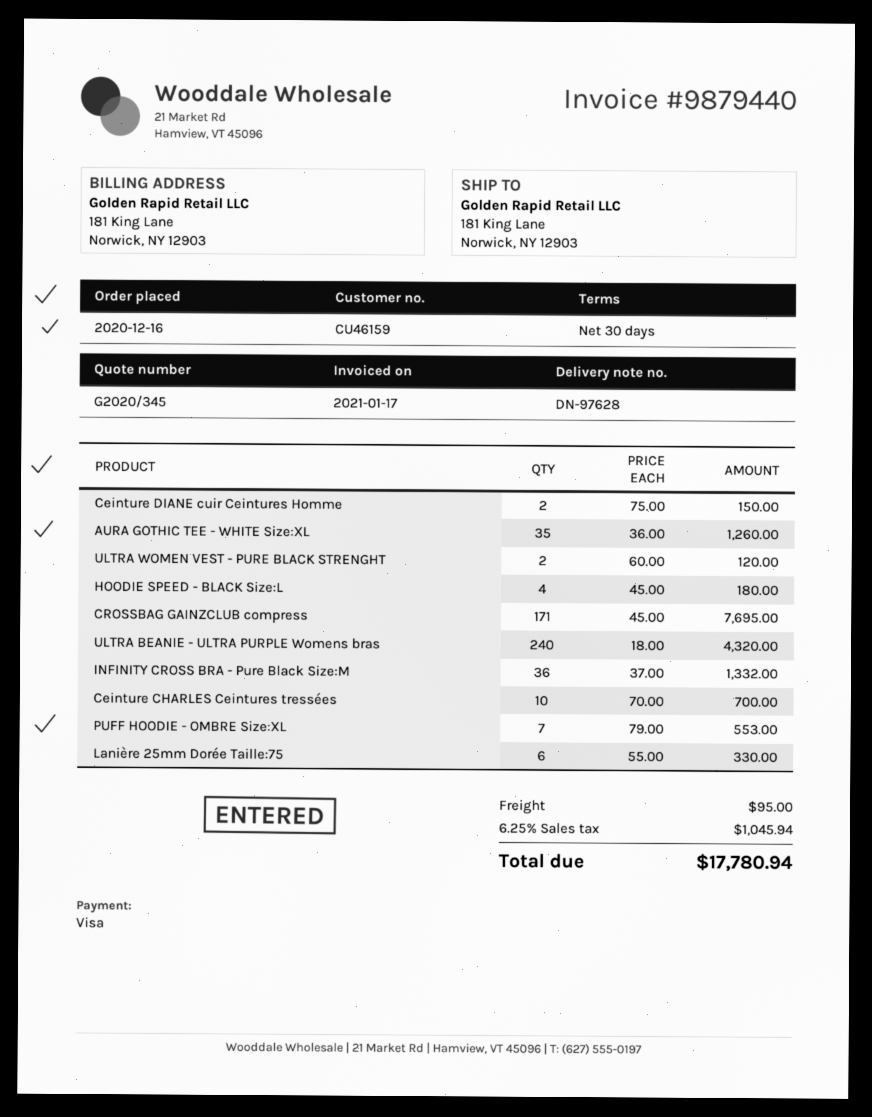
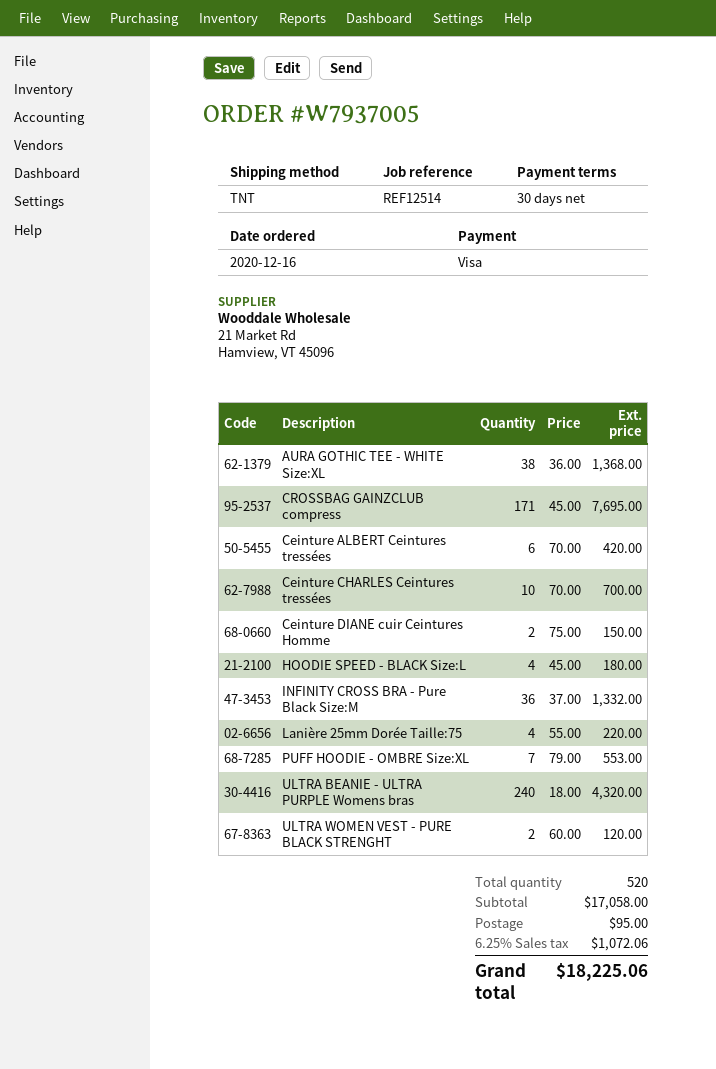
AURA GOTHIC TEE - WHITE Size:XL: 35 x 36.00 = 1260.00 -> 38 x 36.00 = 1368.00
Lanière 25mm Dorée Taille:75: 6 x 55.00 = 330.00 -> 4 x 55.00 = 220.00
Ceinture ALBERT Ceintures tressées: none -> 6 x 70.00 = 420.00
tax: 6.25% = 1045.94 -> 6.25% = 1072.06
total: 17780.94 -> 18225.06

